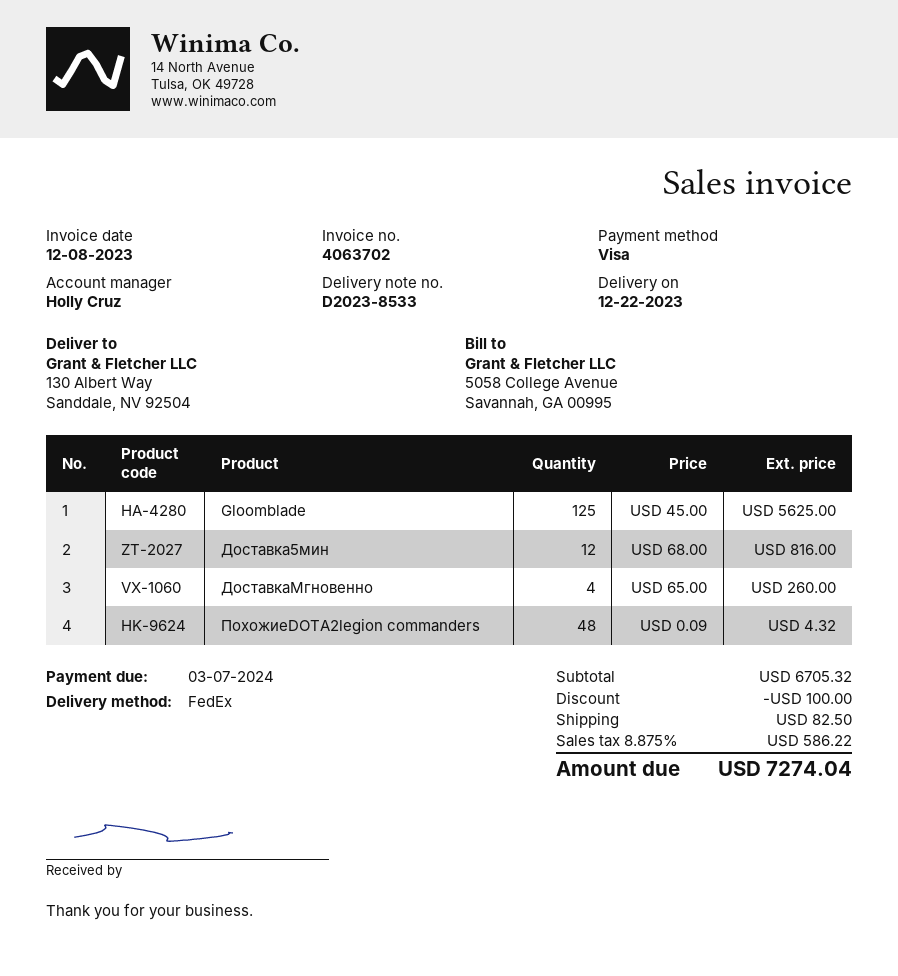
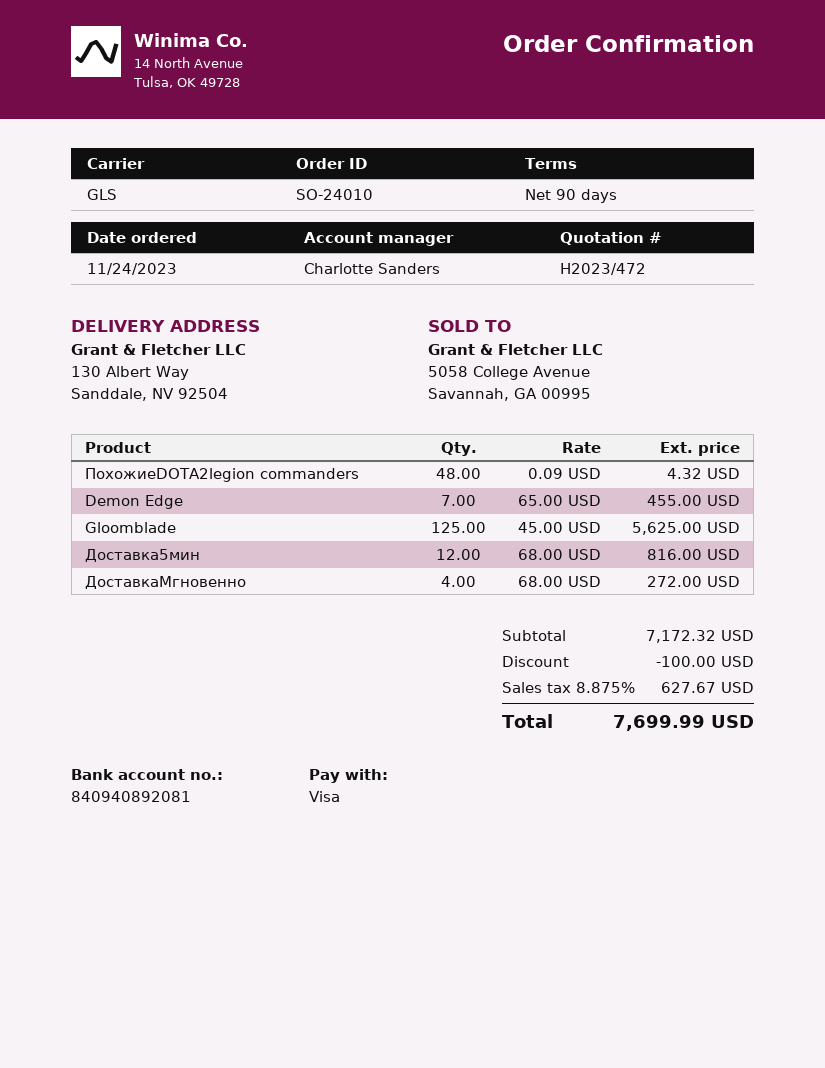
sales rep: Holly Cruz -> Charlotte Sanders
shipping method: FedEx -> GLS
ДоставкаМгновенно: 4 x 65.00 = 260.00 -> 4 x 68.00 = 272.00
Demon Edge: none -> 7 x 65.00 = 455.00
subtotal: 6705.32 -> 7172.32
shipping: 82.50 -> none
tax: 8.875% = 586.22 -> 8.875% = 627.67
total: 7274.04 -> 7699.99

